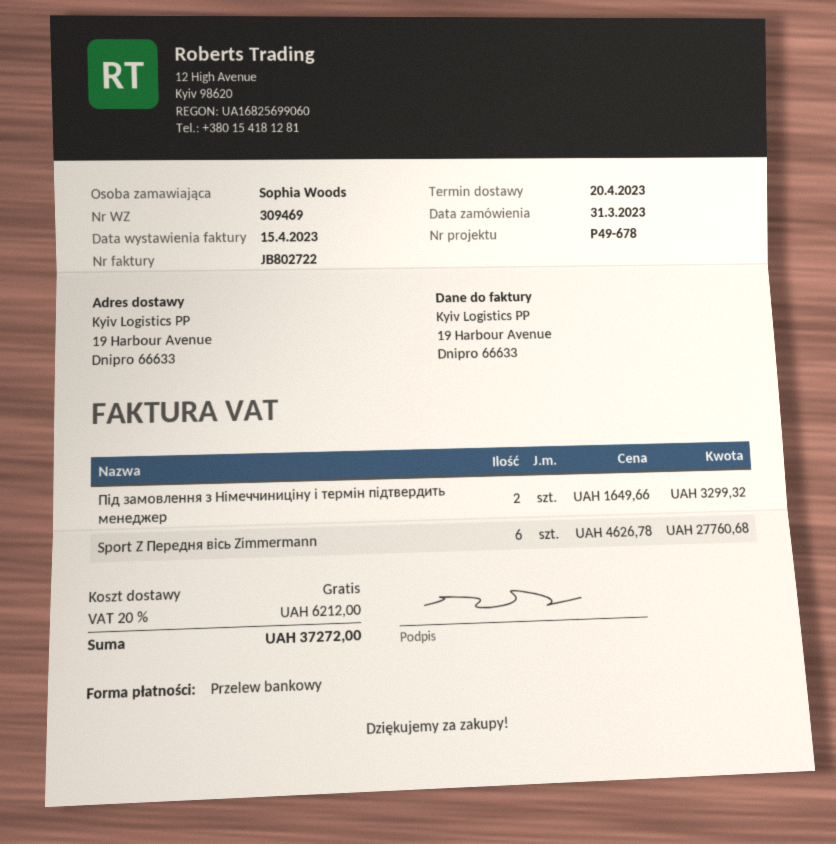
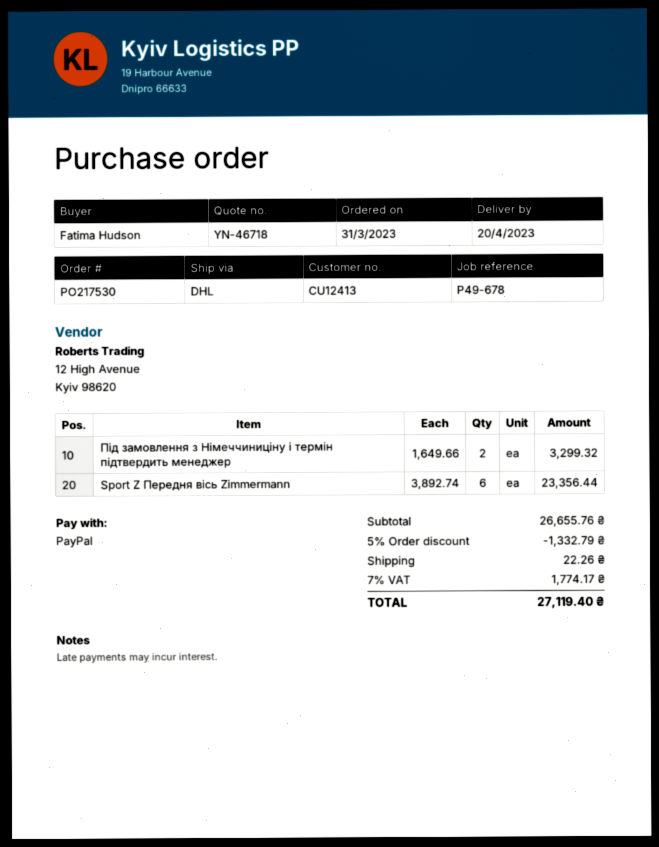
ordered by: Sophia Woods -> Fatima Hudson
payment method: bank transfer -> PayPal
Sport Z Передня вісь Zimmermann: 6 x 4626.78 = 27760.68 -> 6 x 3892.74 = 23356.44
discount: none -> 5% = 1332.79
shipping: 0.00 -> 22.26
tax: 20% = 6212.00 -> 7% = 1774.17
total: 37272.00 -> 27119.40

